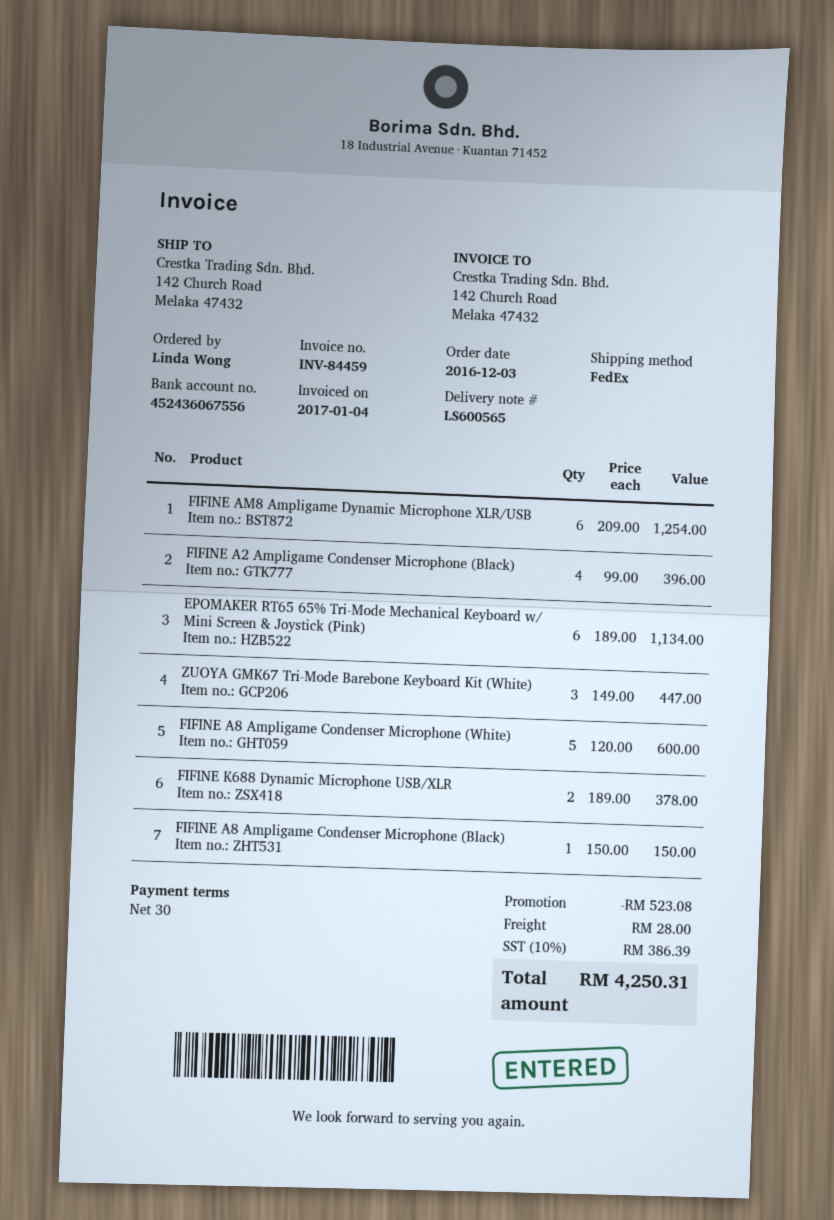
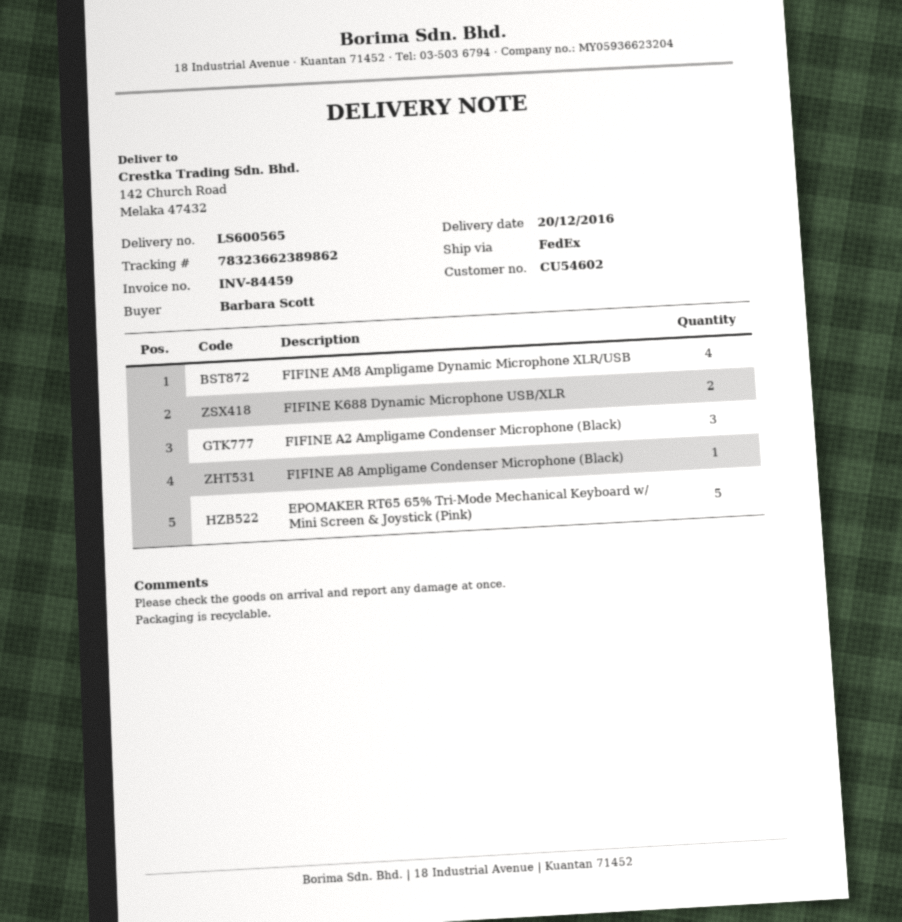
ordered by: Linda Wong -> Barbara Scott
FIFINE AM8 Ampligame Dynamic Microphone XLR/USB: 6 -> 4
FIFINE A2 Ampligame Condenser Microphone (Black): 4 -> 3
EPOMAKER RT65 65% Tri-Mode Mechanical Keyboard w/ Mini Screen & Joystick (Pink): 6 -> 5
ZUOYA GMK67 Tri-Mode Barebone Keyboard Kit (White): 3 -> none
FIFINE A8 Ampligame Condenser Microphone (White): 5 -> none

